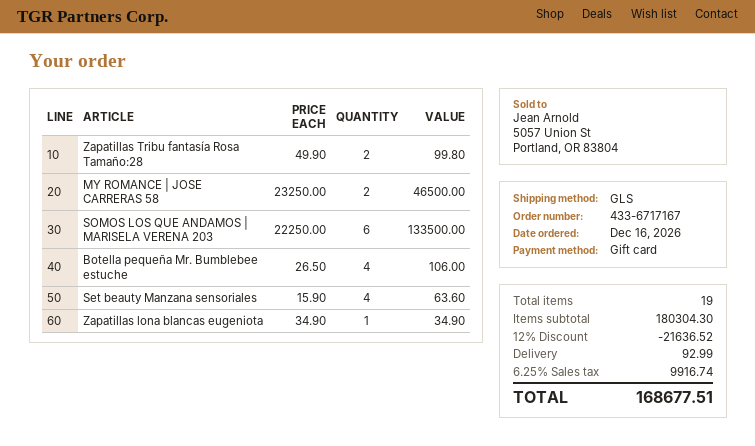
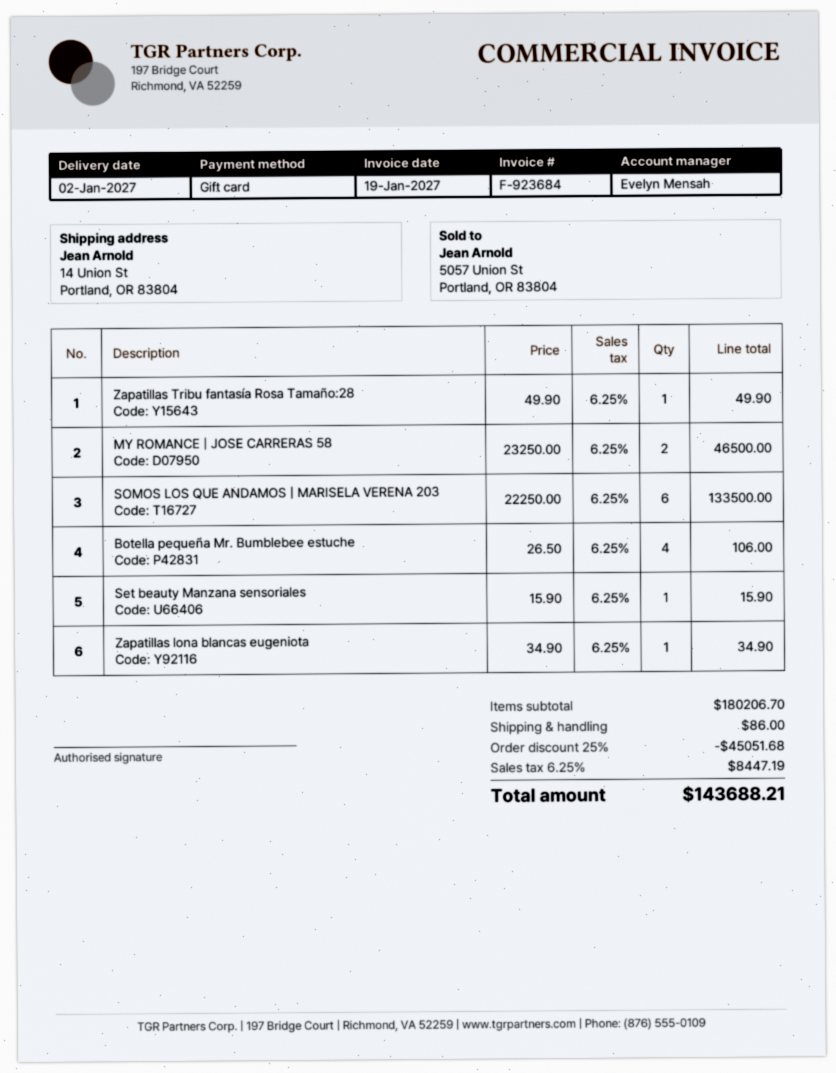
Zapatillas Tribu fantasía Rosa Tamaño:28: 2 x 49.90 = 99.80 -> 1 x 49.90 = 49.90
Set beauty Manzana sensoriales: 4 x 15.90 = 63.60 -> 1 x 15.90 = 15.90
subtotal: 180304.30 -> 180206.70
discount: 12% = 21636.52 -> 25% = 45051.68
shipping: 92.99 -> 86.00
tax: 6.25% = 9916.74 -> 6.25% = 8447.19
total: 168677.51 -> 143688.21

